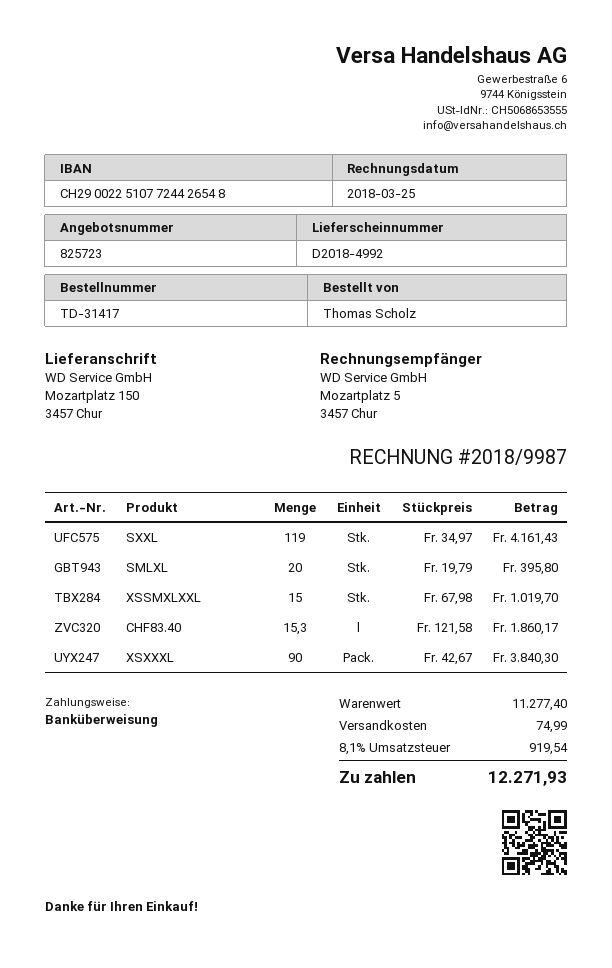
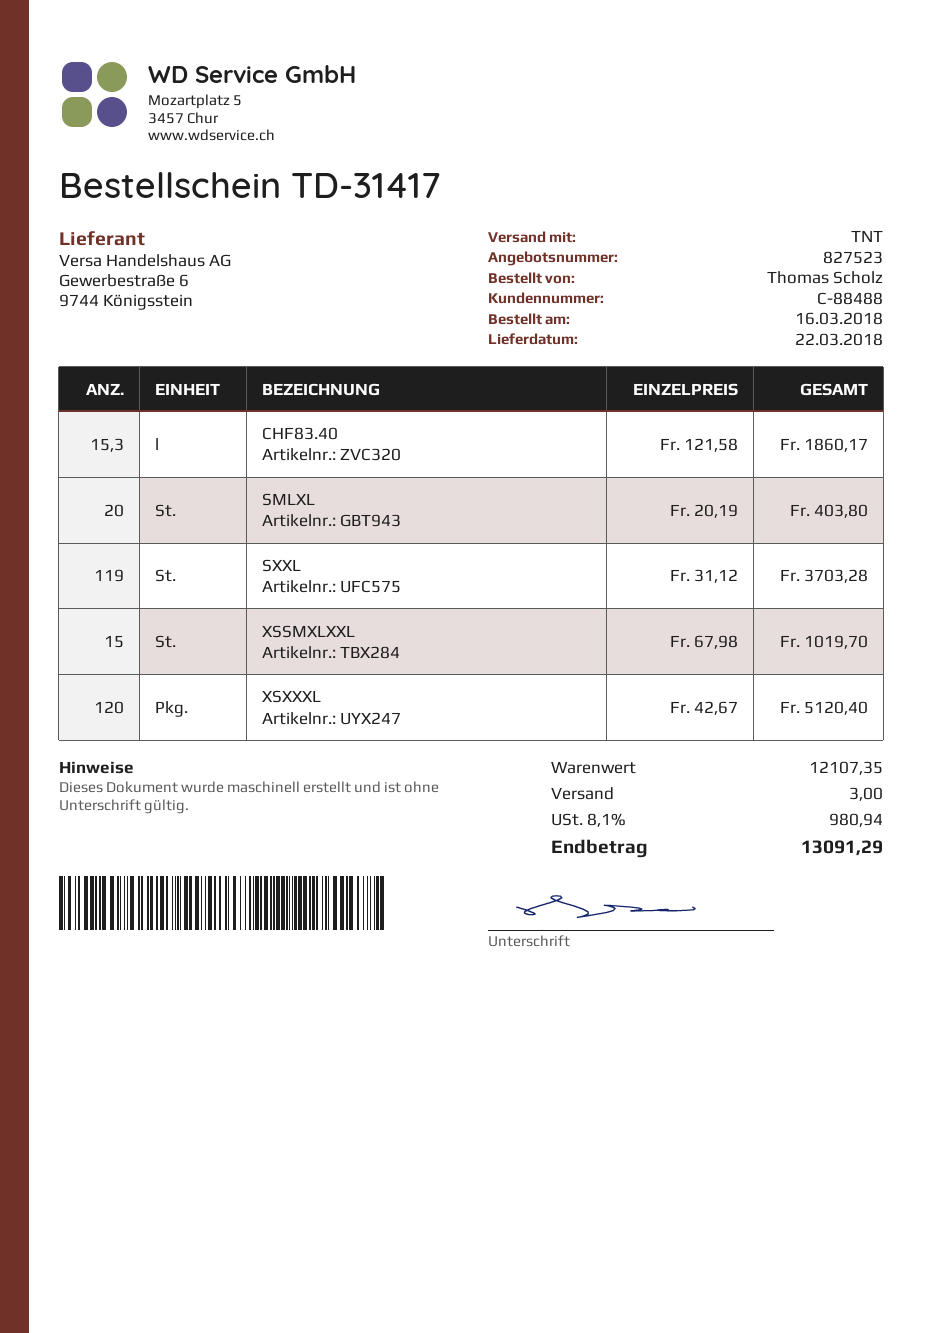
quote number: 825723 -> 827523
SXXL: 119 x 34.97 = 4161.43 -> 119 x 31.12 = 3703.28
SMLXL: 20 x 19.79 = 395.80 -> 20 x 20.19 = 403.80
XSXXXL: 90 x 42.67 = 3840.30 -> 120 x 42.67 = 5120.40
subtotal: 11277.40 -> 12107.35
shipping: 74.99 -> 3.00
tax: 8.1% = 919.54 -> 8.1% = 980.94
total: 12271.93 -> 13091.29

